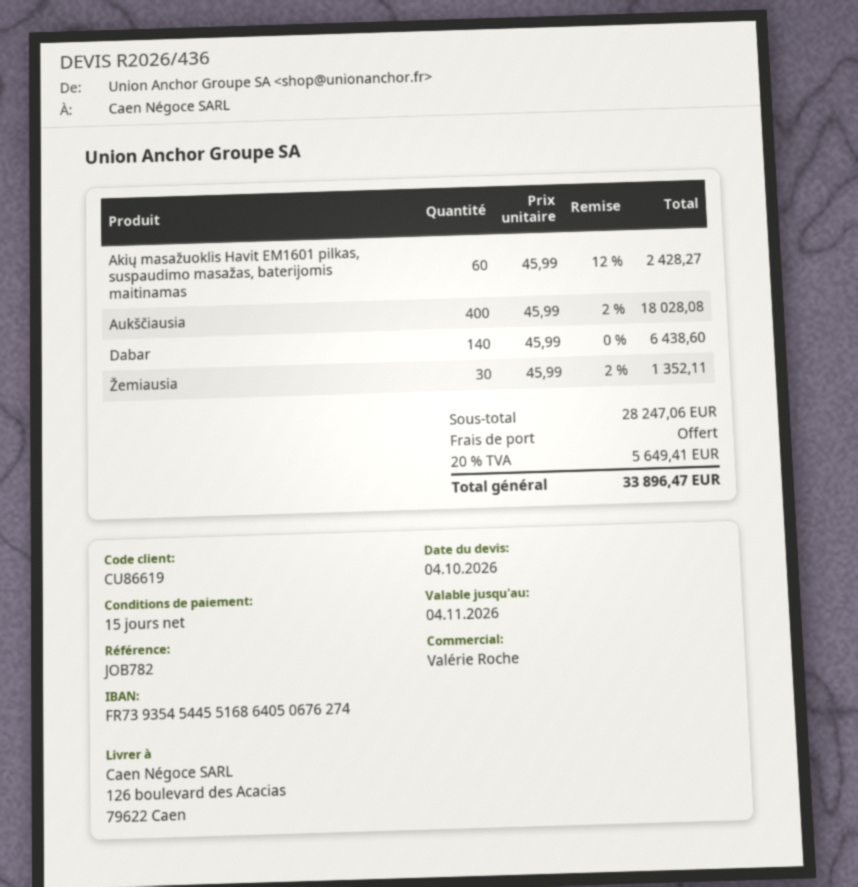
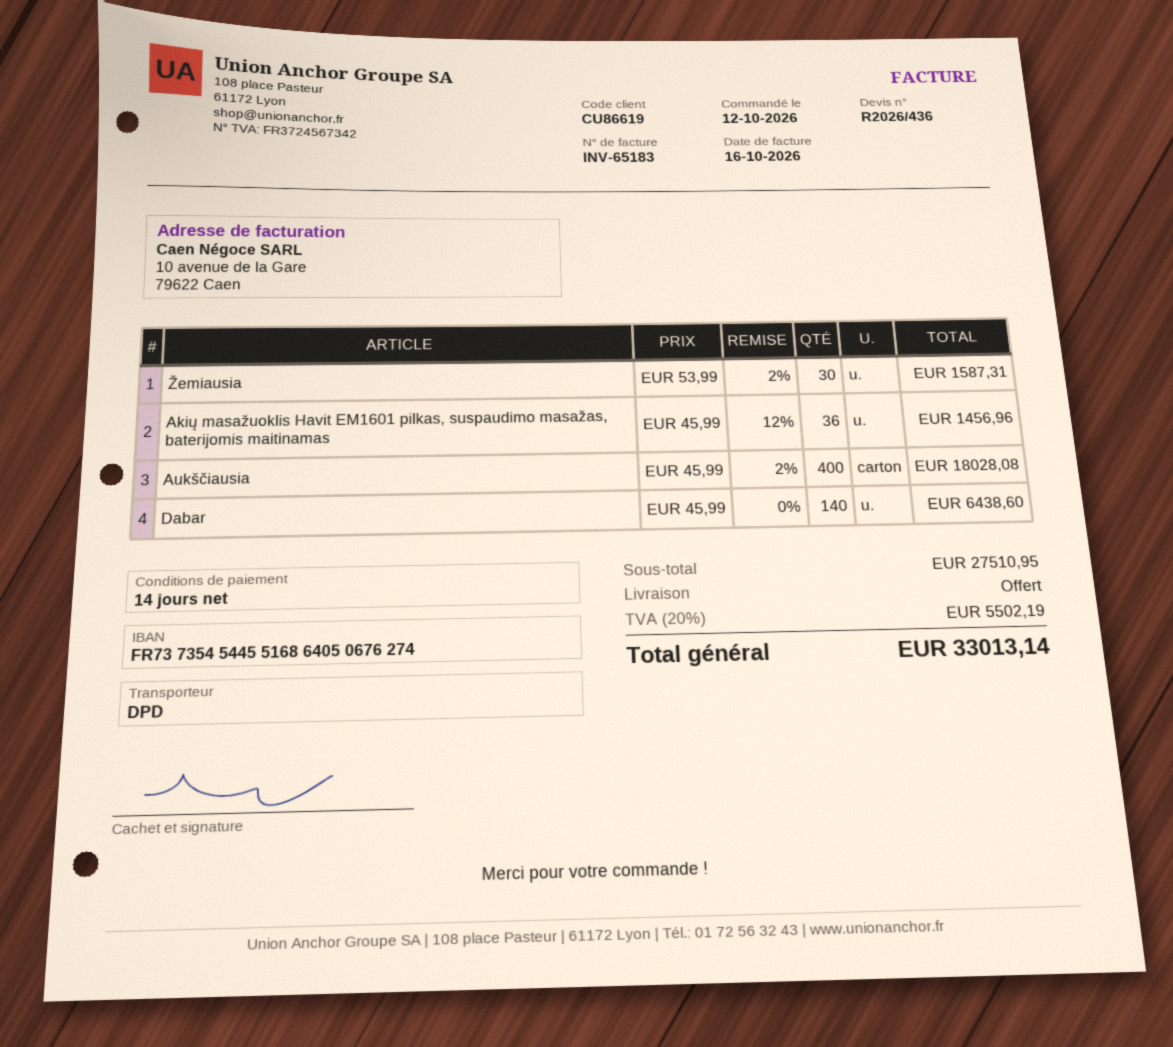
payment terms: 15 days -> 14 days
bank account: FR7393545445516864050676274 -> FR7373545445516864050676274
Akių masažuoklis Havit EM1601 pilkas, suspaudimo masažas, baterijomis maitinamas: 60 x 45.99 - 12% = 2428.27 -> 36 x 45.99 - 12% = 1456.96
Žemiausia: 30 x 45.99 - 2% = 1352.11 -> 30 x 53.99 - 2% = 1587.31
subtotal: 28247.06 -> 27510.95
tax: 20% = 5649.41 -> 20% = 5502.19
total: 33896.47 -> 33013.14

